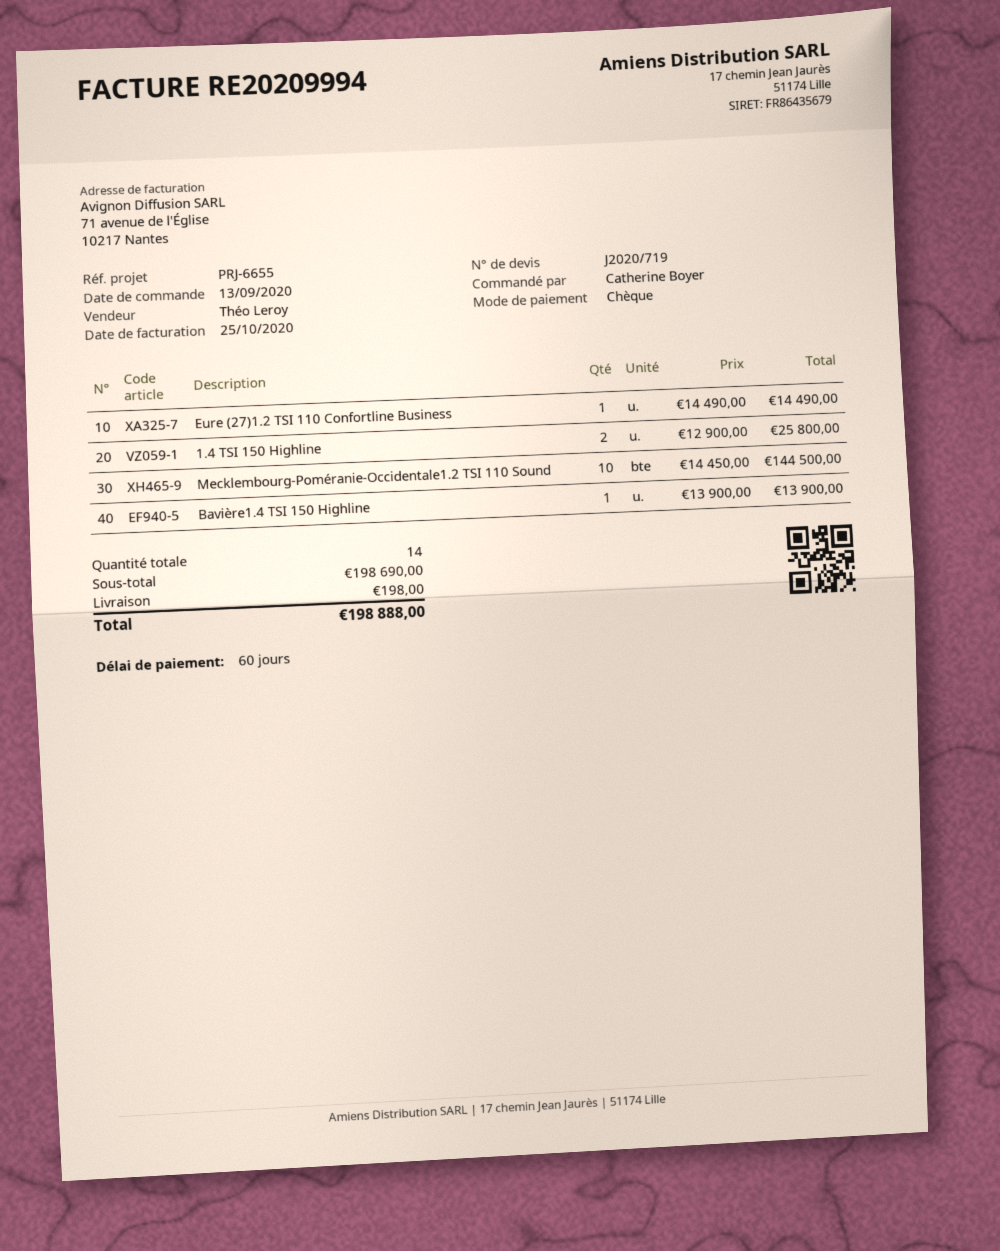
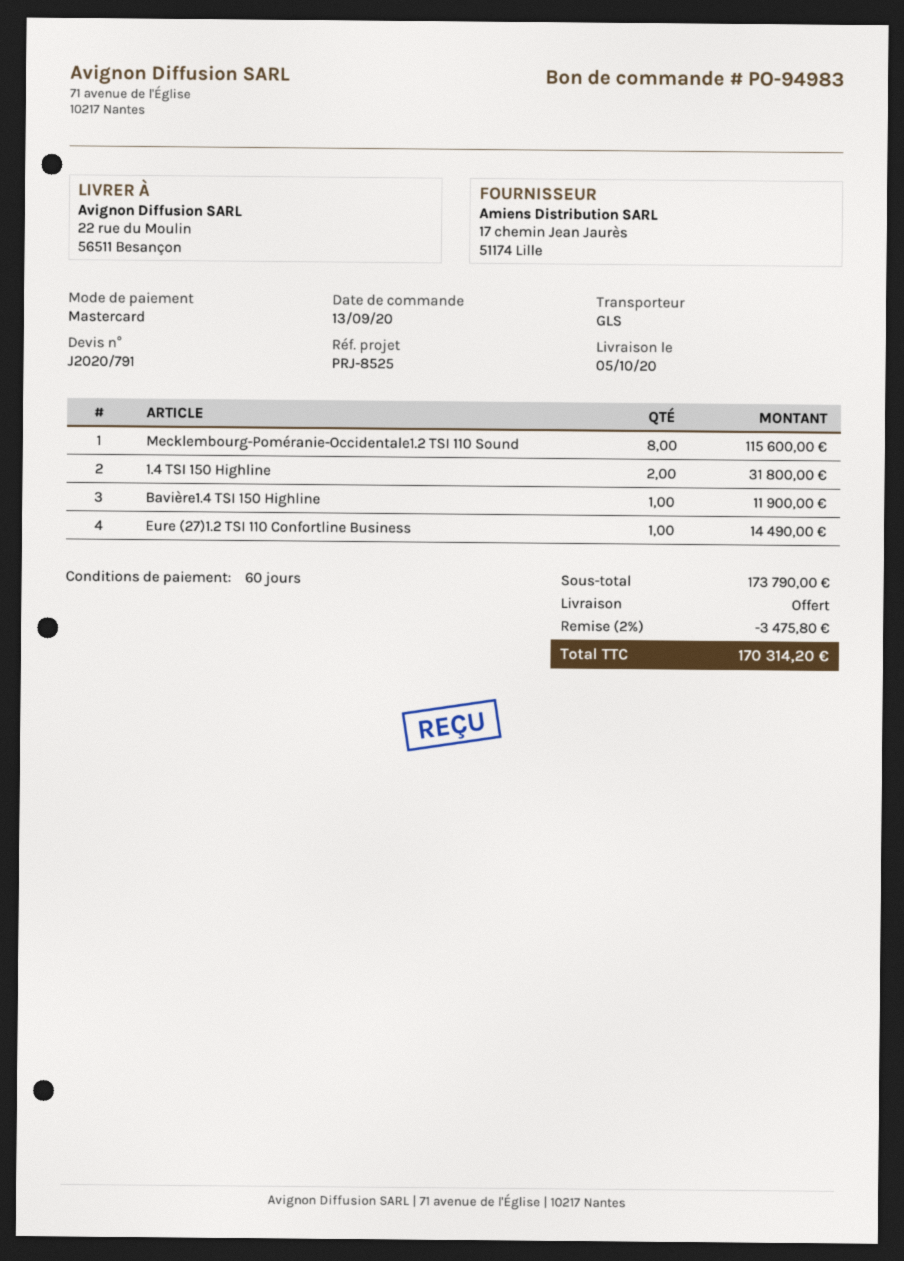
quote number: J2020/719 -> J2020/791
reference: PRJ-6655 -> PRJ-8525
payment method: cheque -> Mastercard
1.4 TSI 150 Highline: 2 for 25800.00 -> 2 for 31800.00
Mecklembourg-Poméranie-Occidentale1.2 TSI 110 Sound: 10 for 144500.00 -> 8 for 115600.00
Bavière1.4 TSI 150 Highline: 1 for 13900.00 -> 1 for 11900.00
subtotal: 198690.00 -> 173790.00
discount: none -> 2% = 3475.80
shipping: 198.00 -> 0.00
total: 198888.00 -> 170314.20

